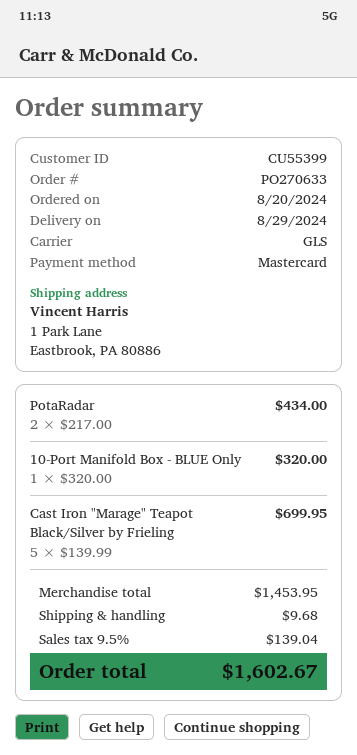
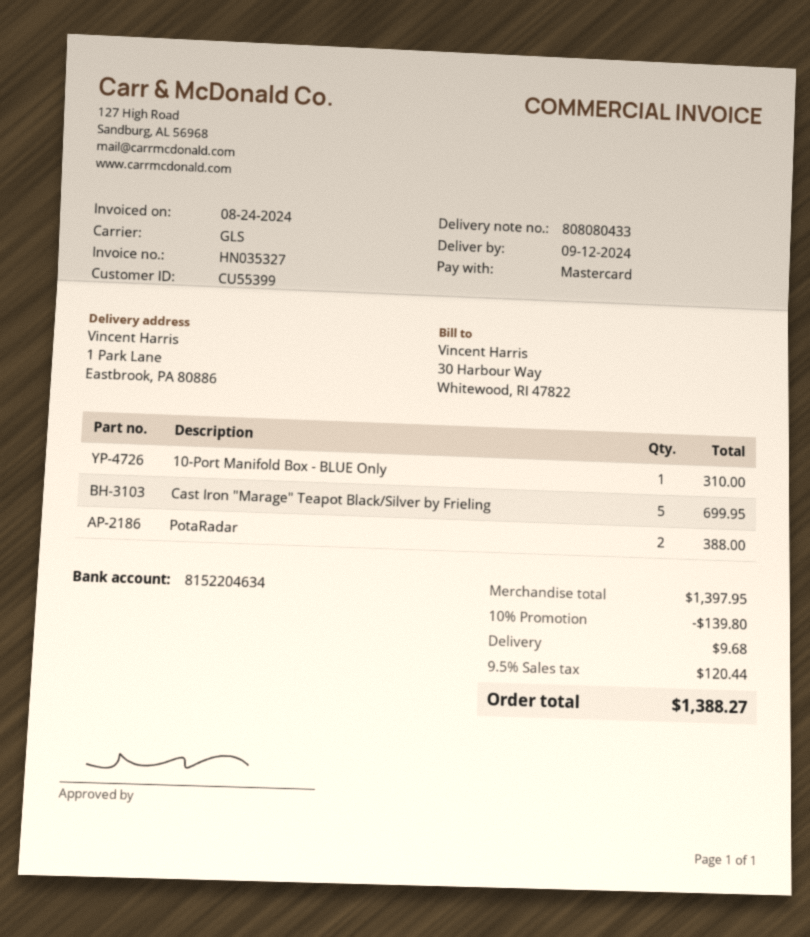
delivery date: 2024-08-29 -> 2024-09-12
PotaRadar: 2 for 434.00 -> 2 for 388.00
10-Port Manifold Box - BLUE Only: 1 for 320.00 -> 1 for 310.00
subtotal: 1453.95 -> 1397.95
discount: none -> 10% = 139.80
tax: 9.5% = 139.04 -> 9.5% = 120.44
total: 1602.67 -> 1388.27

